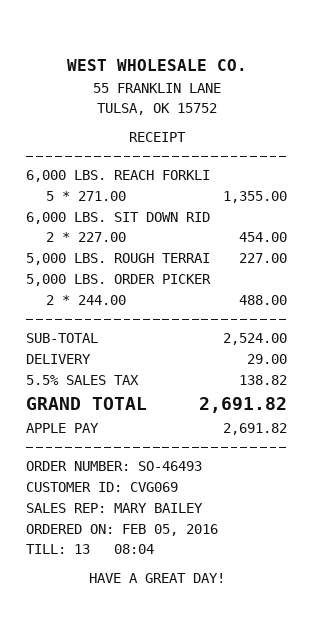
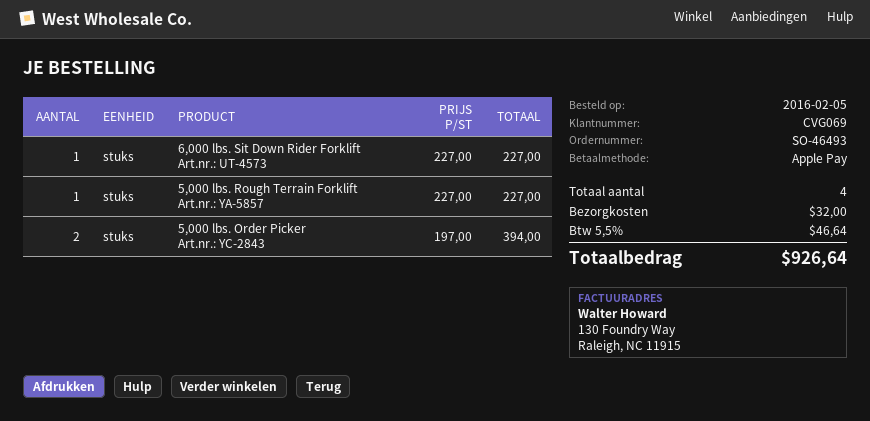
6,000 LBS. REACH FORKLI: 5 x 271.00 = 1355.00 -> none
6,000 LBS. SIT DOWN RID: 2 x 227.00 = 454.00 -> 1 x 227.00 = 227.00
5,000 LBS. ORDER PICKER: 2 x 244.00 = 488.00 -> 2 x 197.00 = 394.00
shipping: 29.00 -> 32.00
tax: 5.5% = 138.82 -> 5.5% = 46.64
total: 2691.82 -> 926.64

